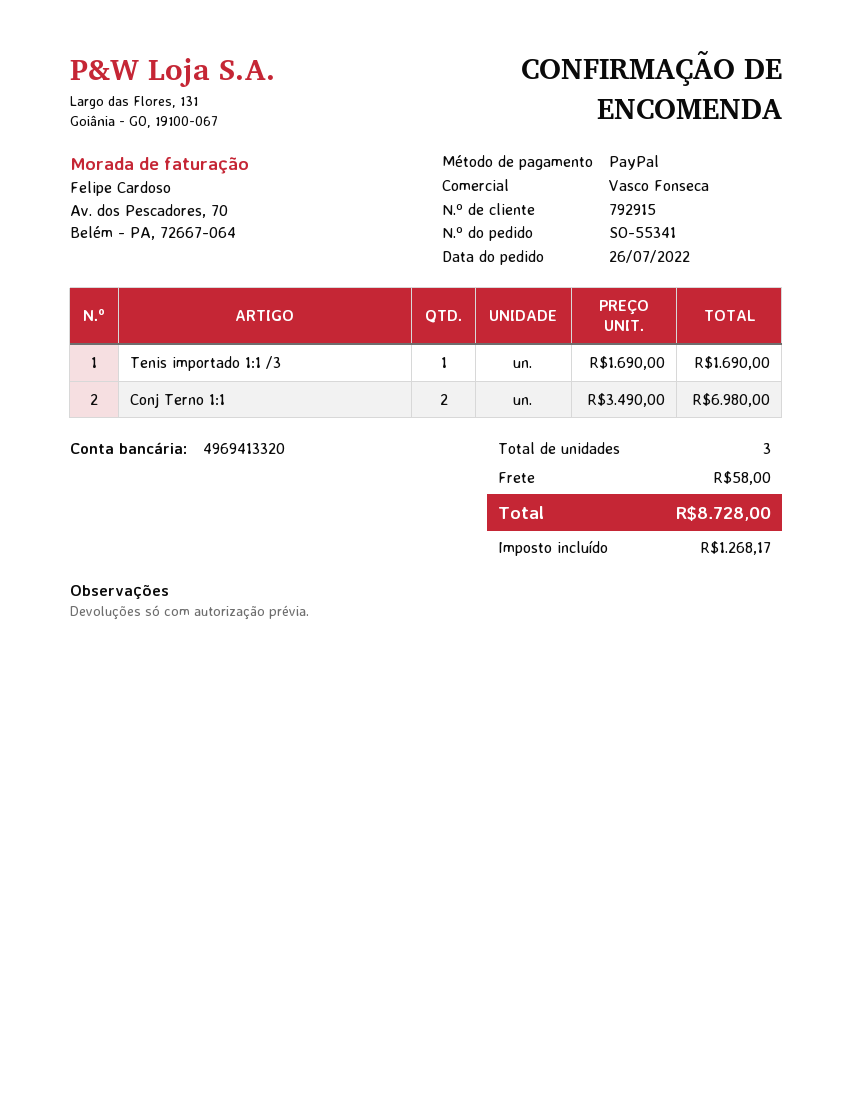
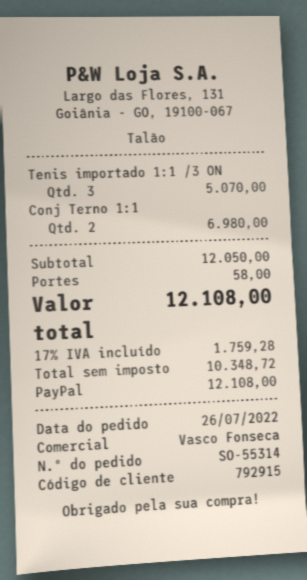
order number: SO-55341 -> SO-55314
Tenis importado 1:1 /3: 1 for 1690.00 -> none
Tenis importado 1:1 /3 ON: none -> 3 for 5070.00
tax: 1268.17 -> 1759.28
total: 8728.00 -> 12108.00

